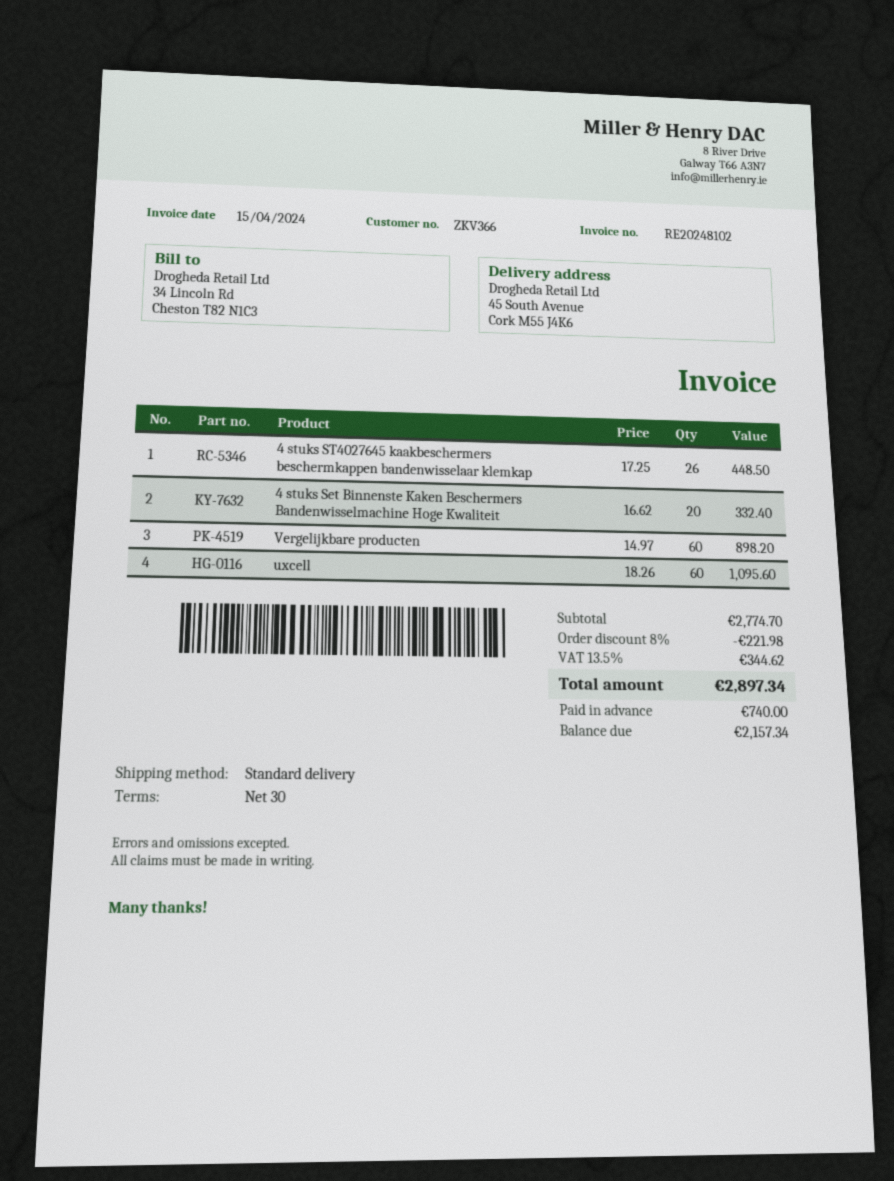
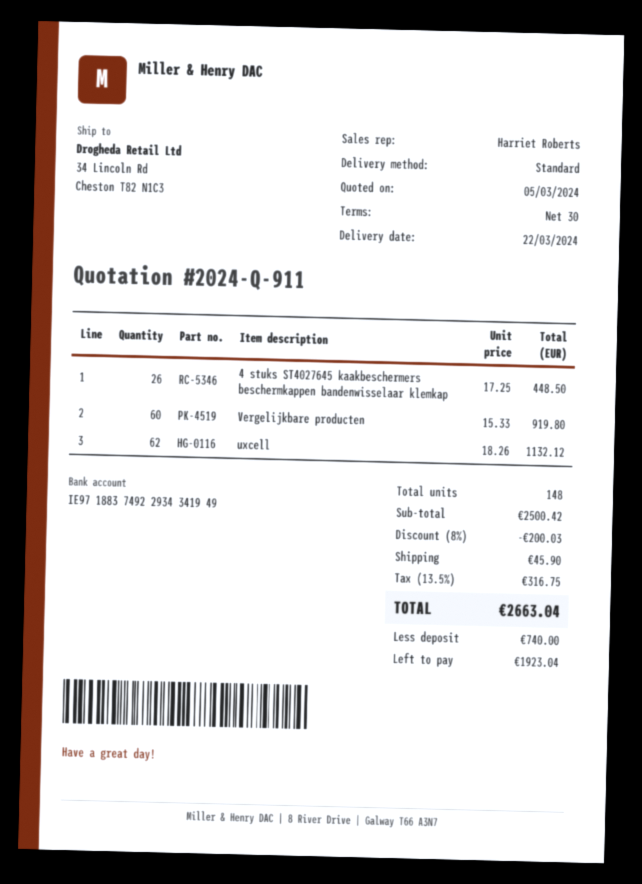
ship to: 45 South Avenue, Cork M55 J4K6 -> 34 Lincoln Rd, Cheston T82 N1C3
4 stuks Set Binnenste Kaken Beschermers Bandenwisselmachine Hoge Kwaliteit: 20 x 16.62 = 332.40 -> none
Vergelijkbare producten: 60 x 14.97 = 898.20 -> 60 x 15.33 = 919.80
uxcell: 60 x 18.26 = 1095.60 -> 62 x 18.26 = 1132.12
subtotal: 2774.70 -> 2500.42
discount: 8% = 221.98 -> 8% = 200.03
shipping: none -> 45.90
tax: 13.5% = 344.62 -> 13.5% = 316.75
total: 2897.34 -> 2663.04
balance: 2157.34 -> 1923.04

